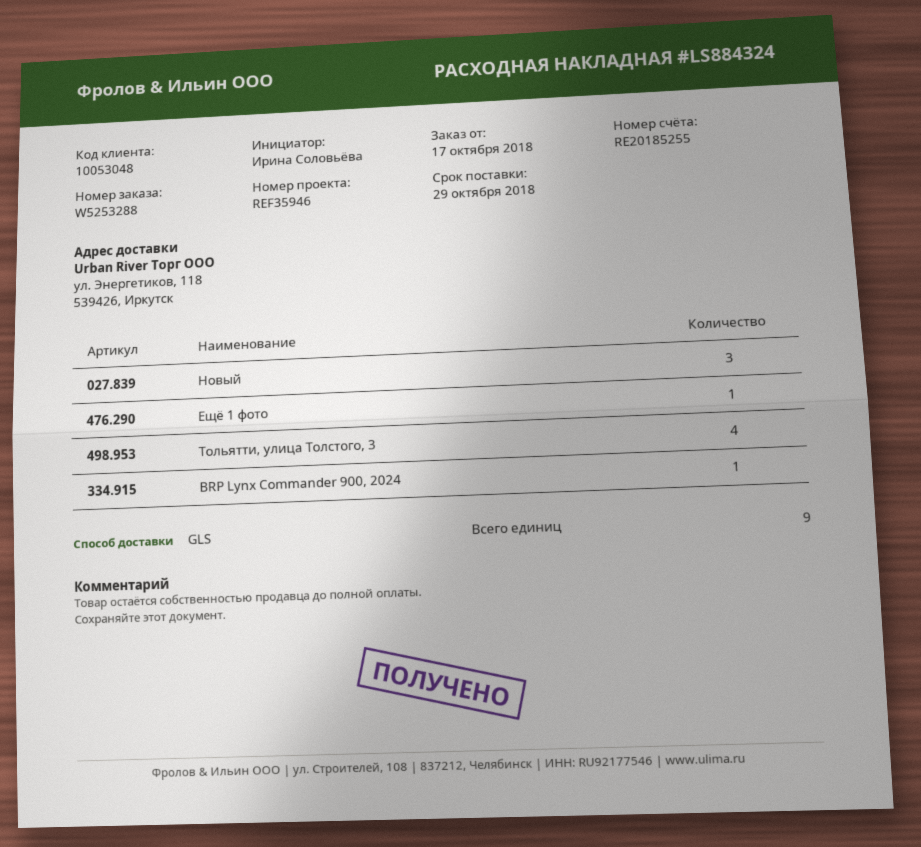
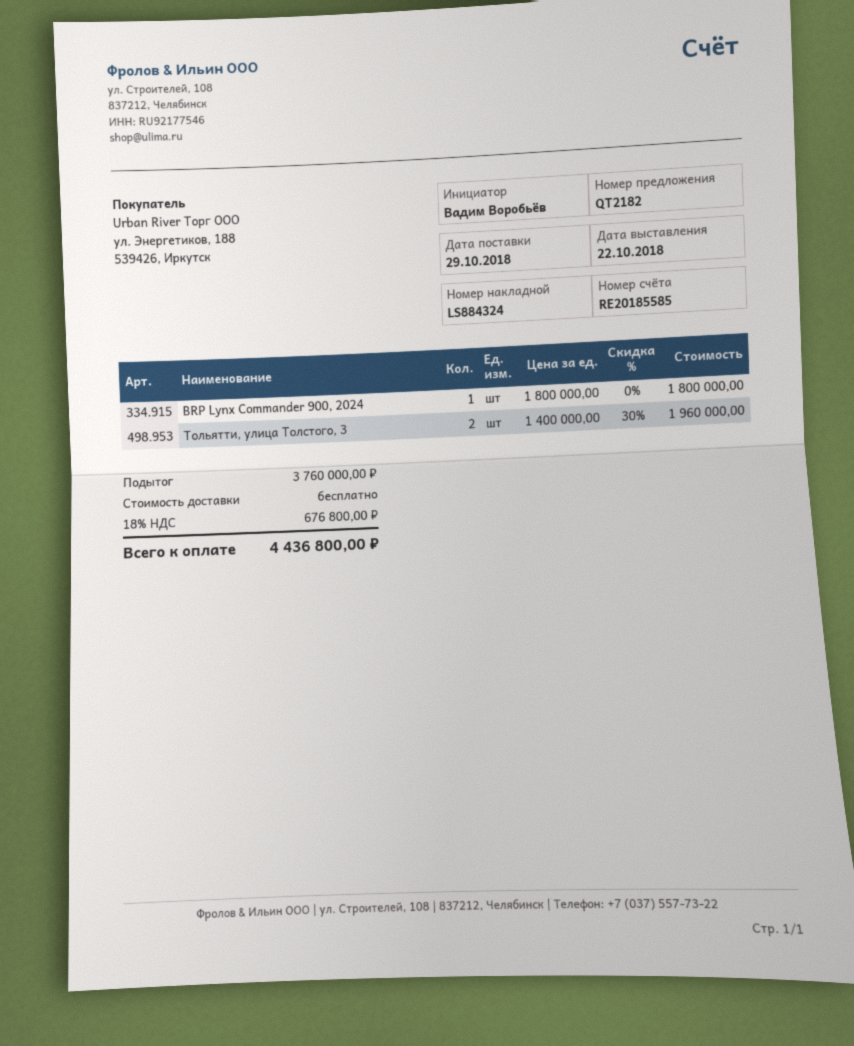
invoice number: RE20185255 -> RE20185585
ordered by: Ирина Соловьёва -> Вадим Воробьёв
Новый: 3 -> none
Ещё 1 фото: 1 -> none
Тольятти, улица Толстого, 3: 4 -> 2

